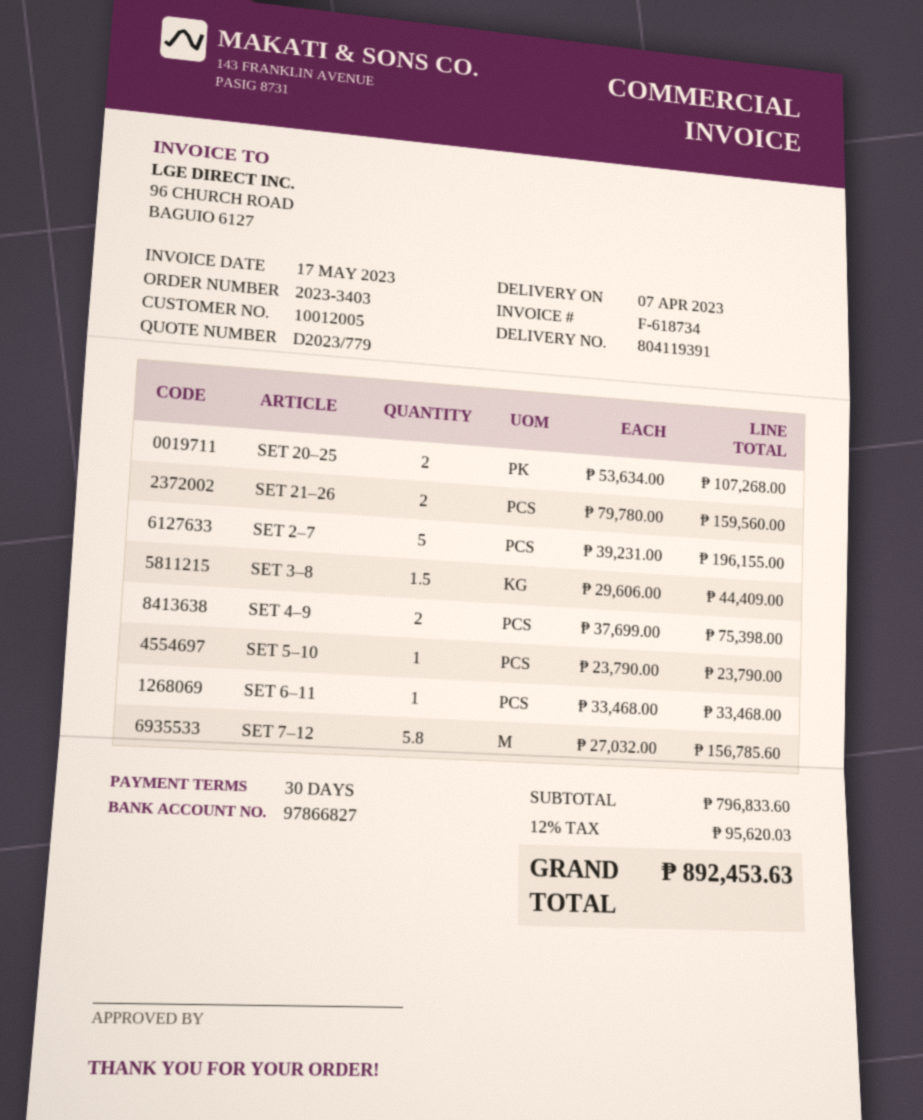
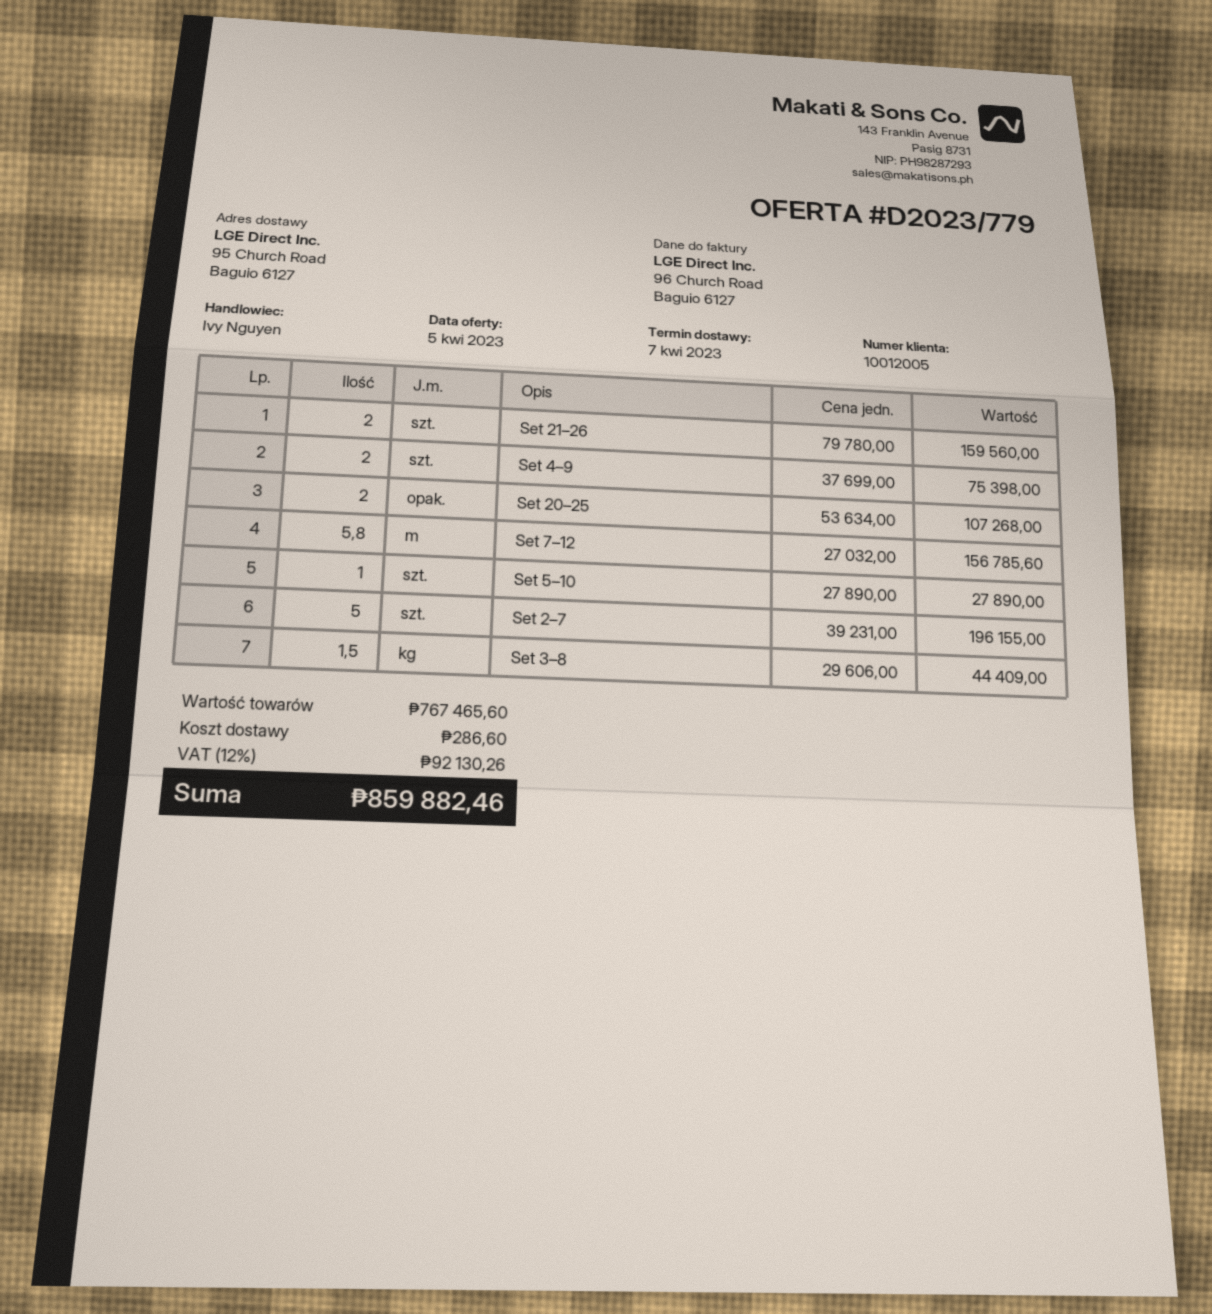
SET 5–10: 1 x 23790.00 = 23790.00 -> 1 x 27890.00 = 27890.00
SET 6–11: 1 x 33468.00 = 33468.00 -> none
subtotal: 796833.60 -> 767465.60
shipping: none -> 286.60
tax: 12% = 95620.03 -> 12% = 92130.26
total: 892453.63 -> 859882.46

